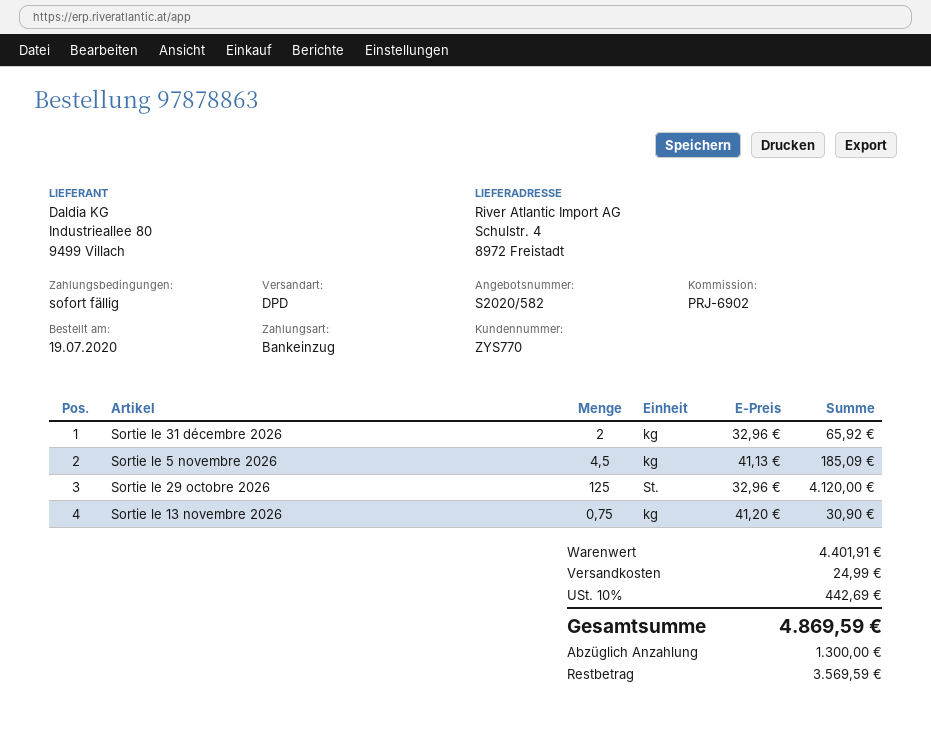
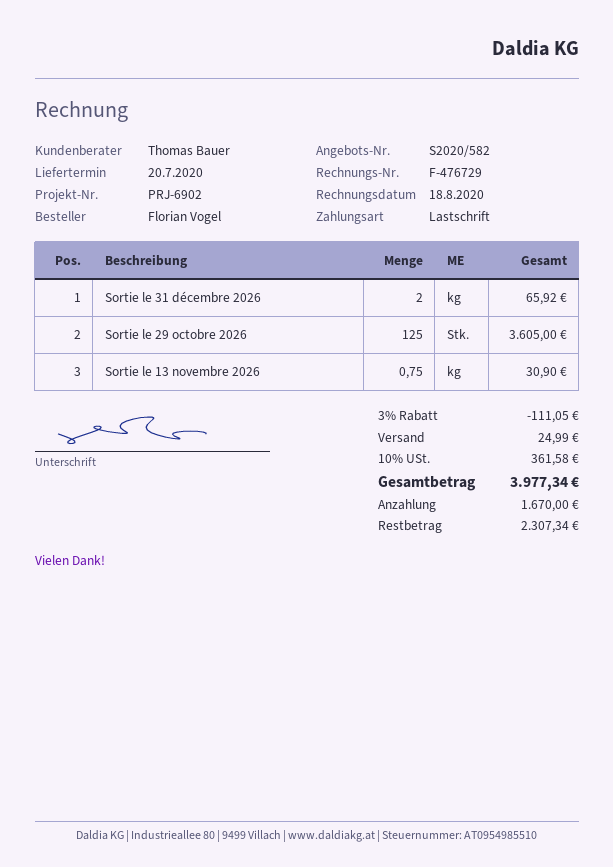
Sortie le 5 novembre 2026: 4.5 for 185.09 -> none
Sortie le 29 octobre 2026: 125 for 4120.00 -> 125 for 3605.00
discount: none -> 3% = 111.05
tax: 10% = 442.69 -> 10% = 361.58
total: 4869.59 -> 3977.34
deposit: 1300.00 -> 1670.00
balance: 3569.59 -> 2307.34

